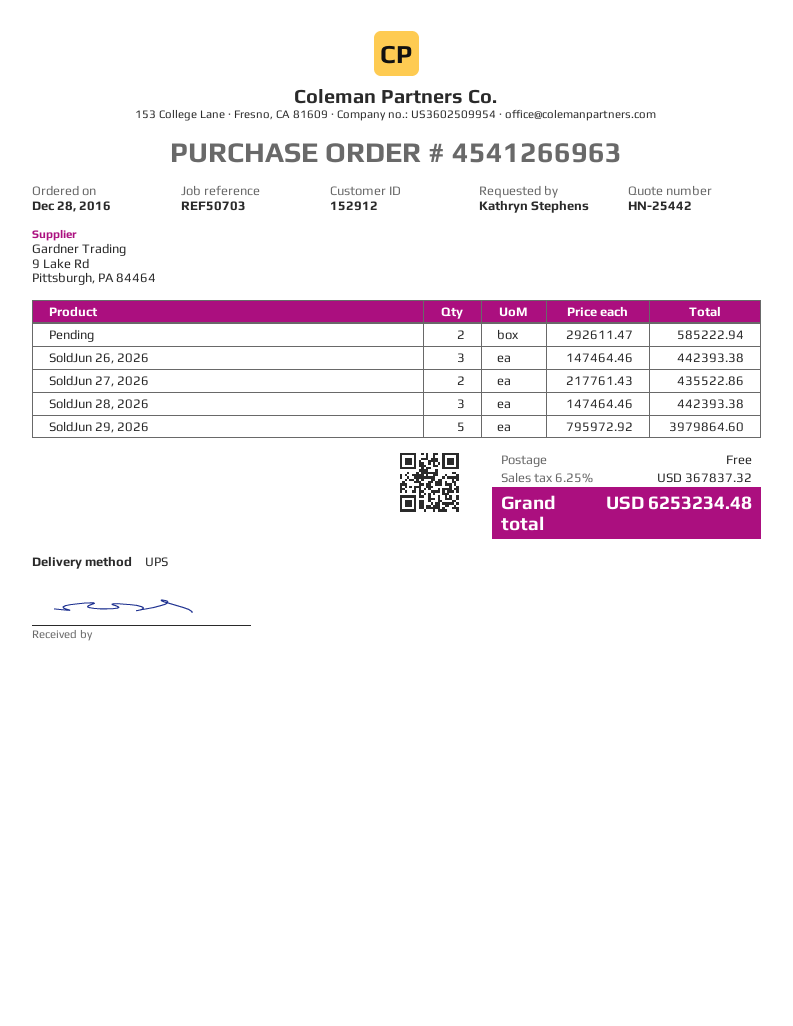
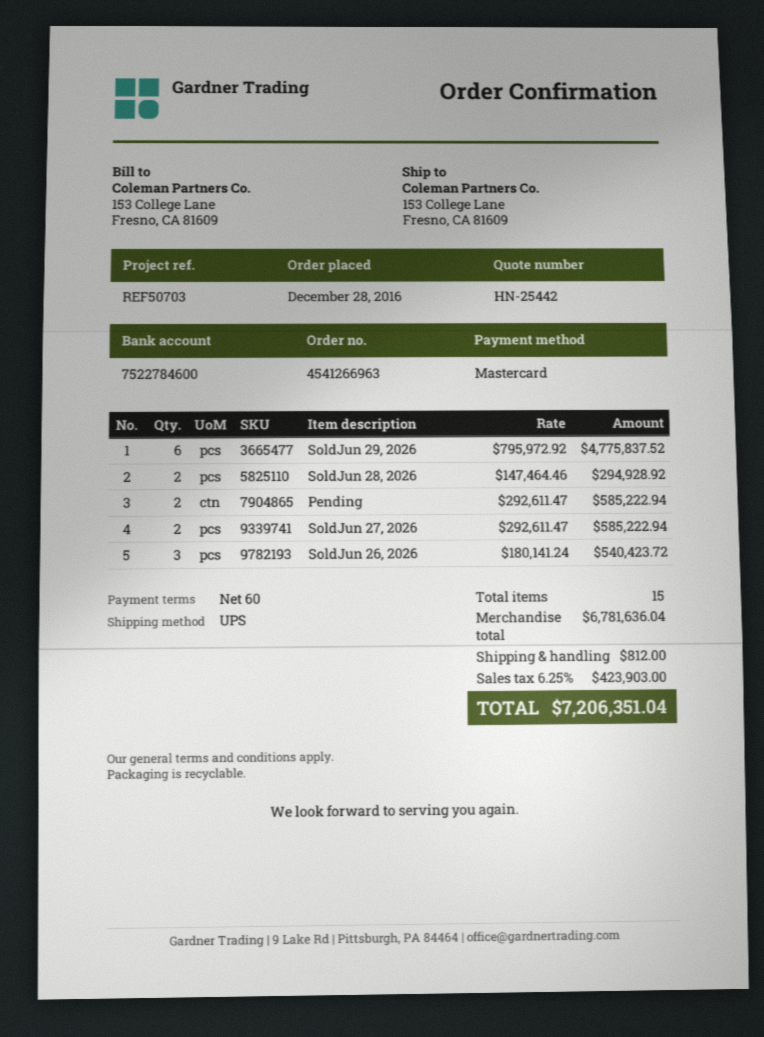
SoldJun 26, 2026: 3 x 147464.46 = 442393.38 -> 3 x 180141.24 = 540423.72
SoldJun 27, 2026: 2 x 217761.43 = 435522.86 -> 2 x 292611.47 = 585222.94
SoldJun 28, 2026: 3 x 147464.46 = 442393.38 -> 2 x 147464.46 = 294928.92
SoldJun 29, 2026: 5 x 795972.92 = 3979864.60 -> 6 x 795972.92 = 4775837.52
shipping: 0.00 -> 812.00
tax: 6.25% = 367837.32 -> 6.25% = 423903.00
total: 6253234.48 -> 7206351.04

